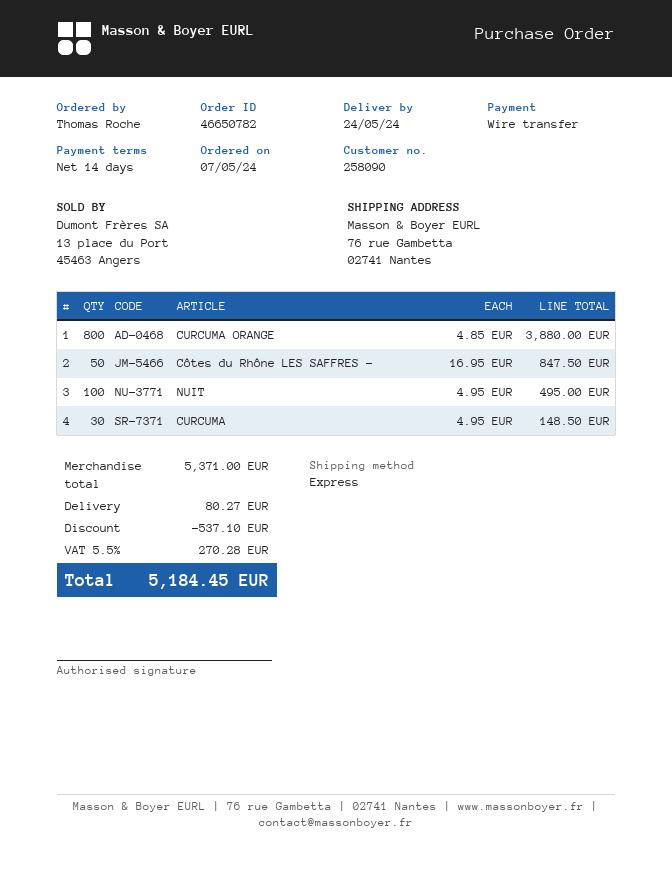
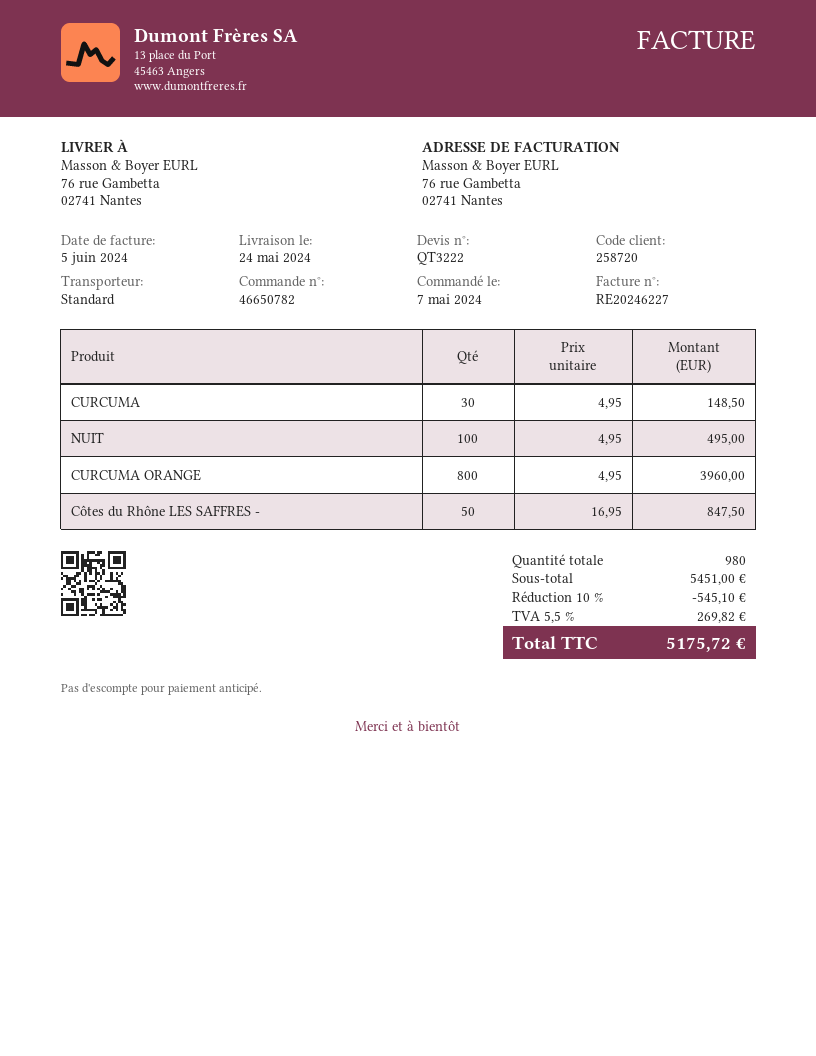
customer number: 258090 -> 258720
shipping method: express -> standard
CURCUMA ORANGE: 800 x 4.85 = 3880.00 -> 800 x 4.95 = 3960.00
subtotal: 5371.00 -> 5451.00
discount: 537.10 -> 545.10
shipping: 80.27 -> none
tax: 5.5% = 270.28 -> 5.5% = 269.82
total: 5184.45 -> 5175.72

